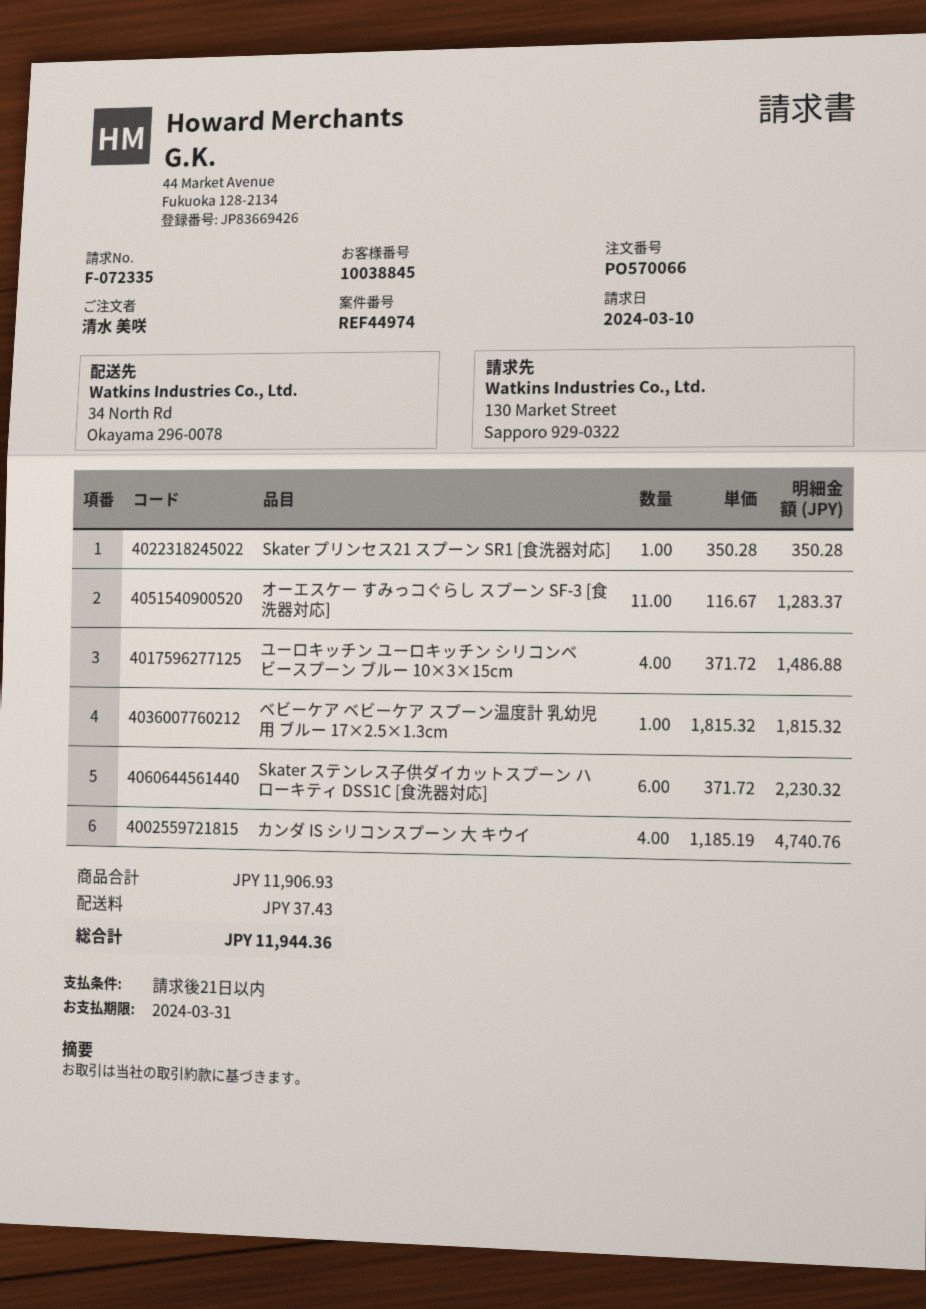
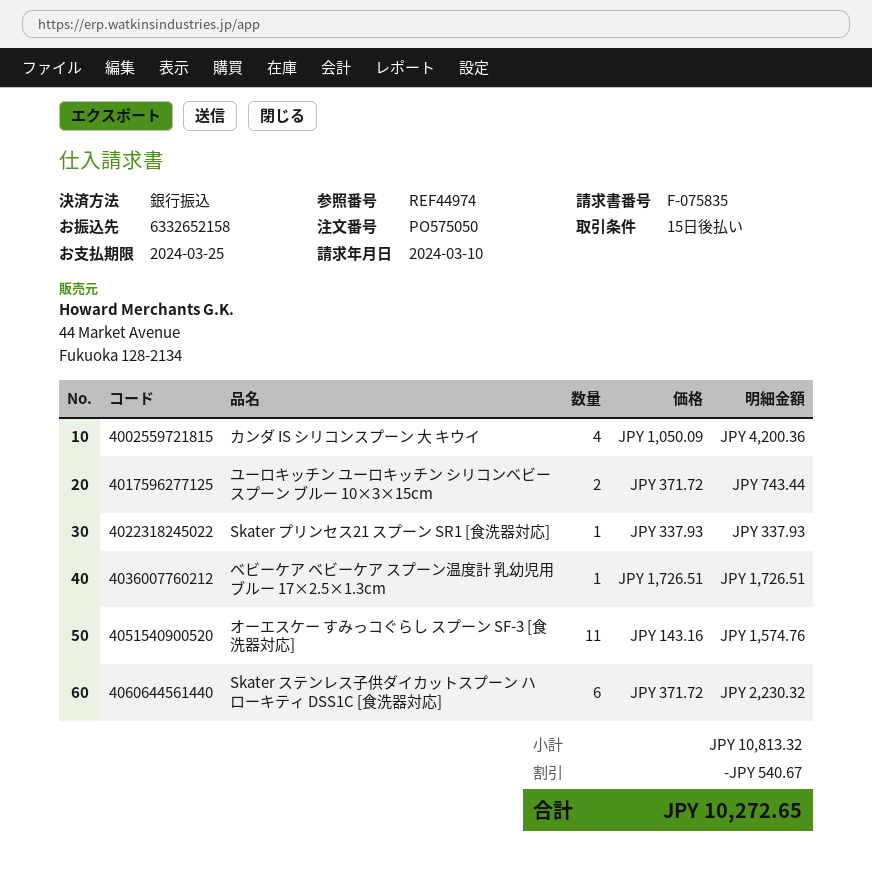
order number: PO570066 -> PO575050
invoice number: F-072335 -> F-075835
payment terms: 21 days -> 15 days
due date: 2024-03-31 -> 2024-03-25
Skater プリンセス21 スプーン SR1 [食洗器対応]: 1 x 350.28 = 350.28 -> 1 x 337.93 = 337.93
オーエスケー すみっコぐらし スプーン SF-3 [食洗器対応]: 11 x 116.67 = 1283.37 -> 11 x 143.16 = 1574.76
ユーロキッチン ユーロキッチン シリコンベビースプーン ブルー 10×3×15cm: 4 x 371.72 = 1486.88 -> 2 x 371.72 = 743.44
ベビーケア ベビーケア スプーン温度計 乳幼児用 ブルー 17×2.5×1.3cm: 1 x 1815.32 = 1815.32 -> 1 x 1726.51 = 1726.51
カンダ IS シリコンスプーン 大 キウイ: 4 x 1185.19 = 4740.76 -> 4 x 1050.09 = 4200.36
subtotal: 11906.93 -> 10813.32
discount: none -> 540.67
shipping: 37.43 -> none
total: 11944.36 -> 10272.65

